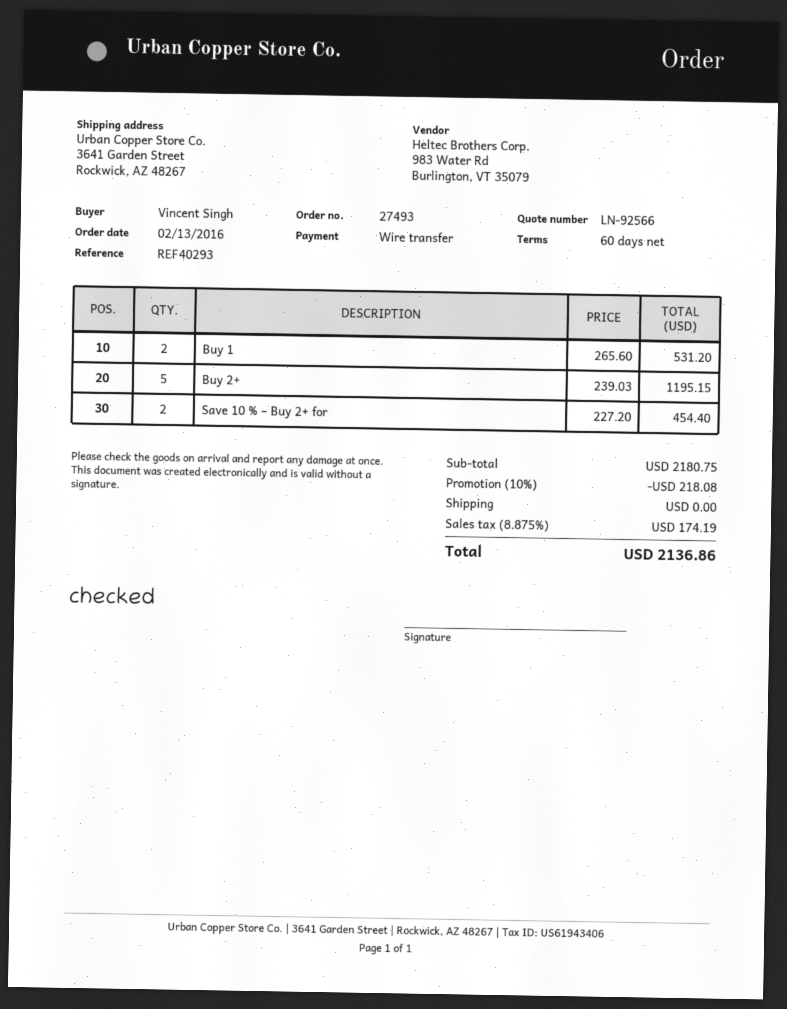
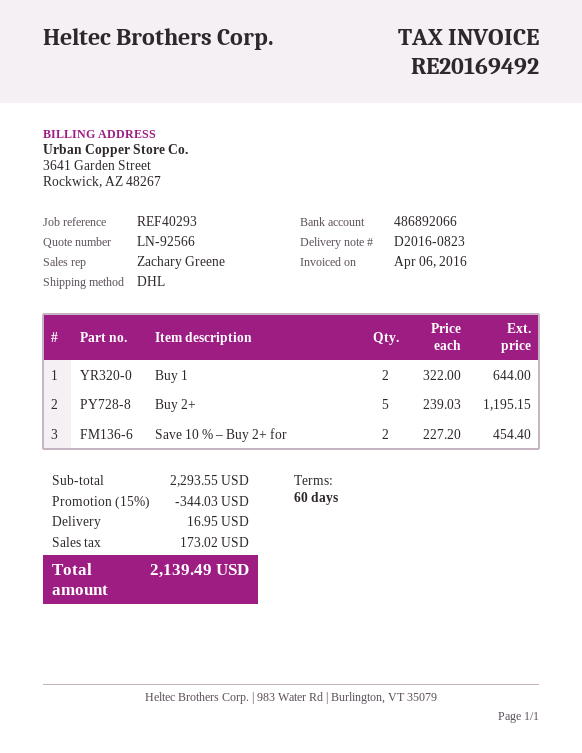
Buy 1: 2 x 265.60 = 531.20 -> 2 x 322.00 = 644.00
subtotal: 2180.75 -> 2293.55
discount: 10% = 218.08 -> 15% = 344.03
shipping: 0.00 -> 16.95
tax: 174.19 -> 173.02
total: 2136.86 -> 2139.49

